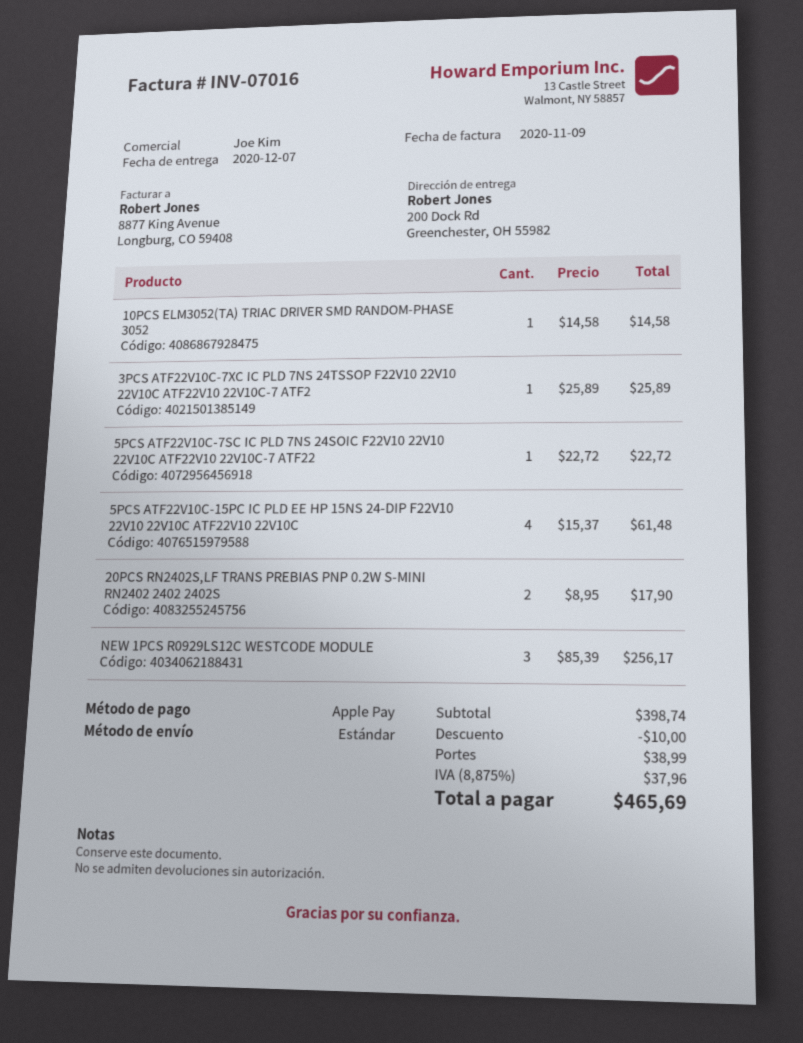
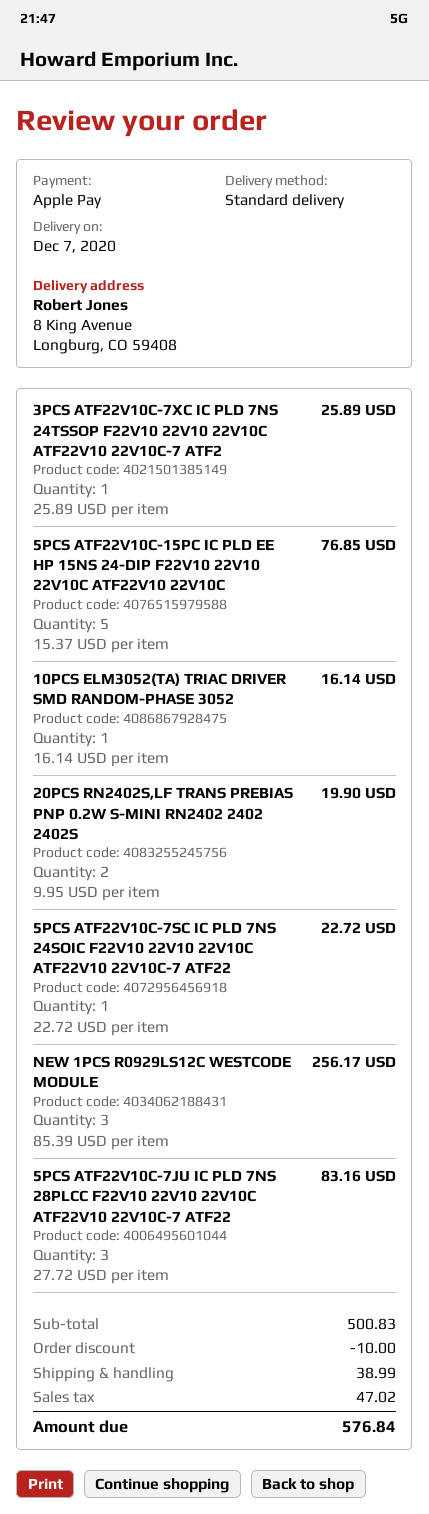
ship to: 200 Dock Rd, Greenchester, OH 55982 -> 8 King Avenue, Longburg, CO 59408
10PCS ELM3052(TA) TRIAC DRIVER SMD RANDOM-PHASE 3052: 1 x 14.58 = 14.58 -> 1 x 16.14 = 16.14
5PCS ATF22V10C-15PC IC PLD EE HP 15NS 24-DIP F22V10 22V10 22V10C ATF22V10 22V10C: 4 x 15.37 = 61.48 -> 5 x 15.37 = 76.85
20PCS RN2402S,LF TRANS PREBIAS PNP 0.2W S-MINI RN2402 2402 2402S: 2 x 8.95 = 17.90 -> 2 x 9.95 = 19.90
5PCS ATF22V10C-7JU IC PLD 7NS 28PLCC F22V10 22V10 22V10C ATF22V10 22V10C-7 ATF22: none -> 3 x 27.72 = 83.16
subtotal: 398.74 -> 500.83
tax: 37.96 -> 47.02
total: 465.69 -> 576.84

